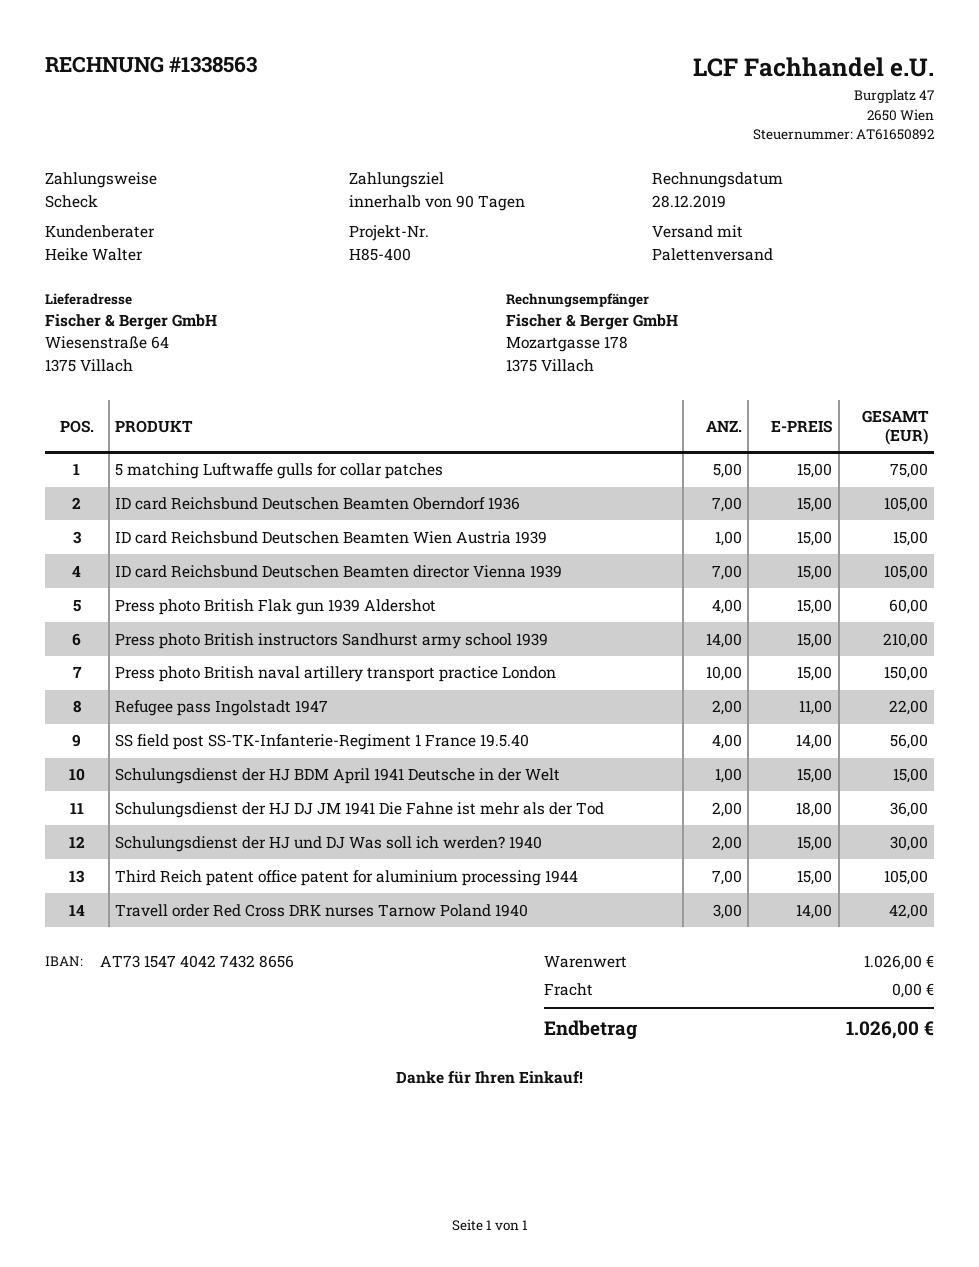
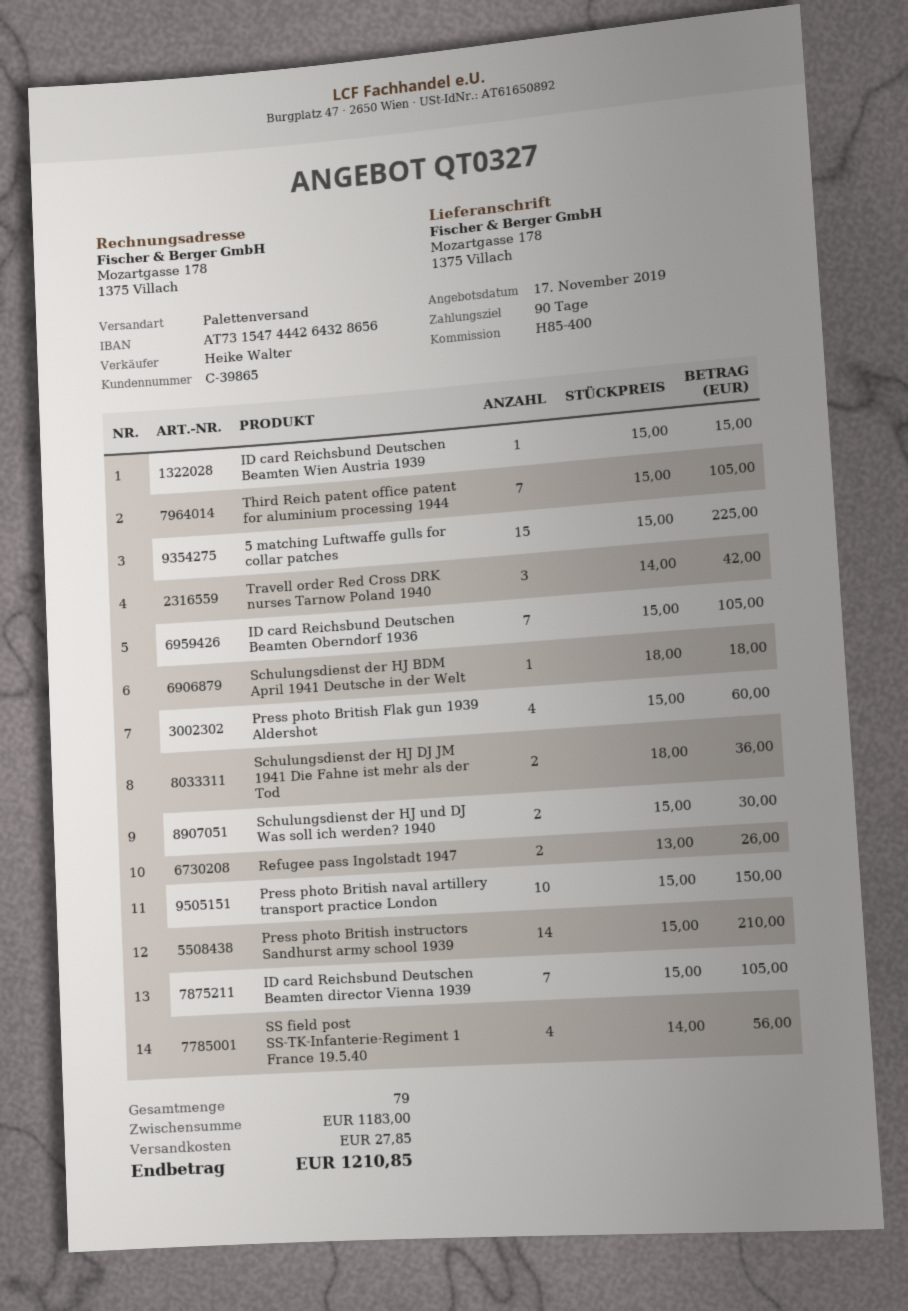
bank account: AT731547404274328656 -> AT731547444264328656
ship to: Wiesenstraße 64, 1375 Villach -> Mozartgasse 178, 1375 Villach
5 matching Luftwaffe gulls for collar patches: 5 x 15.00 = 75.00 -> 15 x 15.00 = 225.00
Refugee pass Ingolstadt 1947: 2 x 11.00 = 22.00 -> 2 x 13.00 = 26.00
Schulungsdienst der HJ BDM April 1941 Deutsche in der Welt: 1 x 15.00 = 15.00 -> 1 x 18.00 = 18.00
subtotal: 1026.00 -> 1183.00
shipping: 0.00 -> 27.85
total: 1026.00 -> 1210.85

